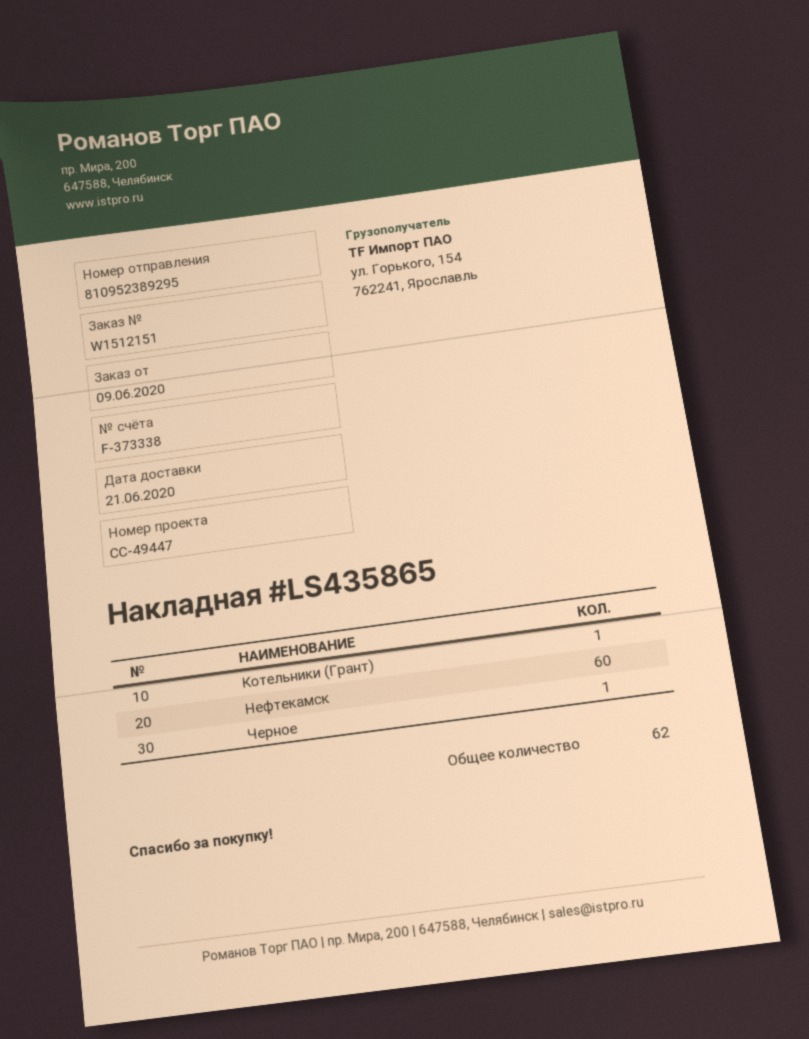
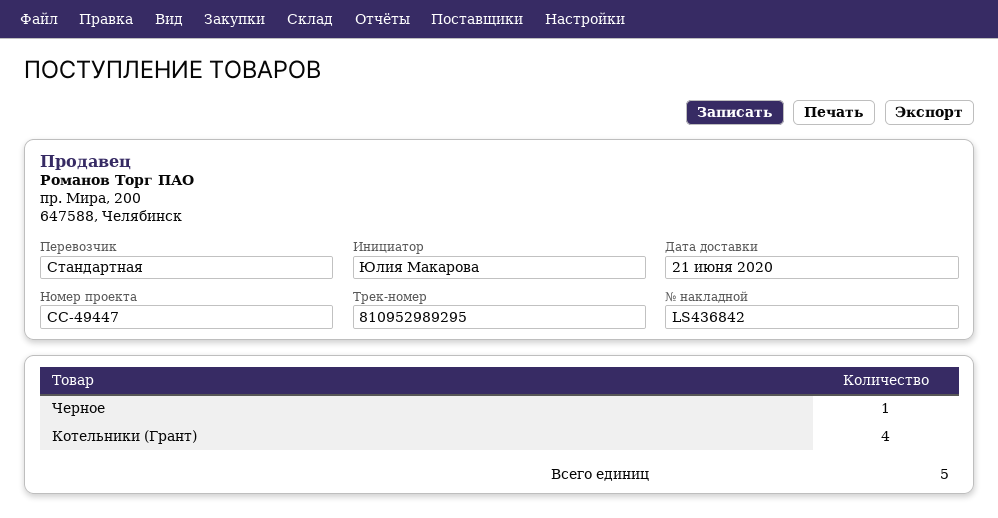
delivery note number: LS435865 -> LS436842
tracking number: 810952389295 -> 810952989295
Котельники (Грант): 1 -> 4
Нефтекамск: 60 -> none
total quantity: 62 -> 5

